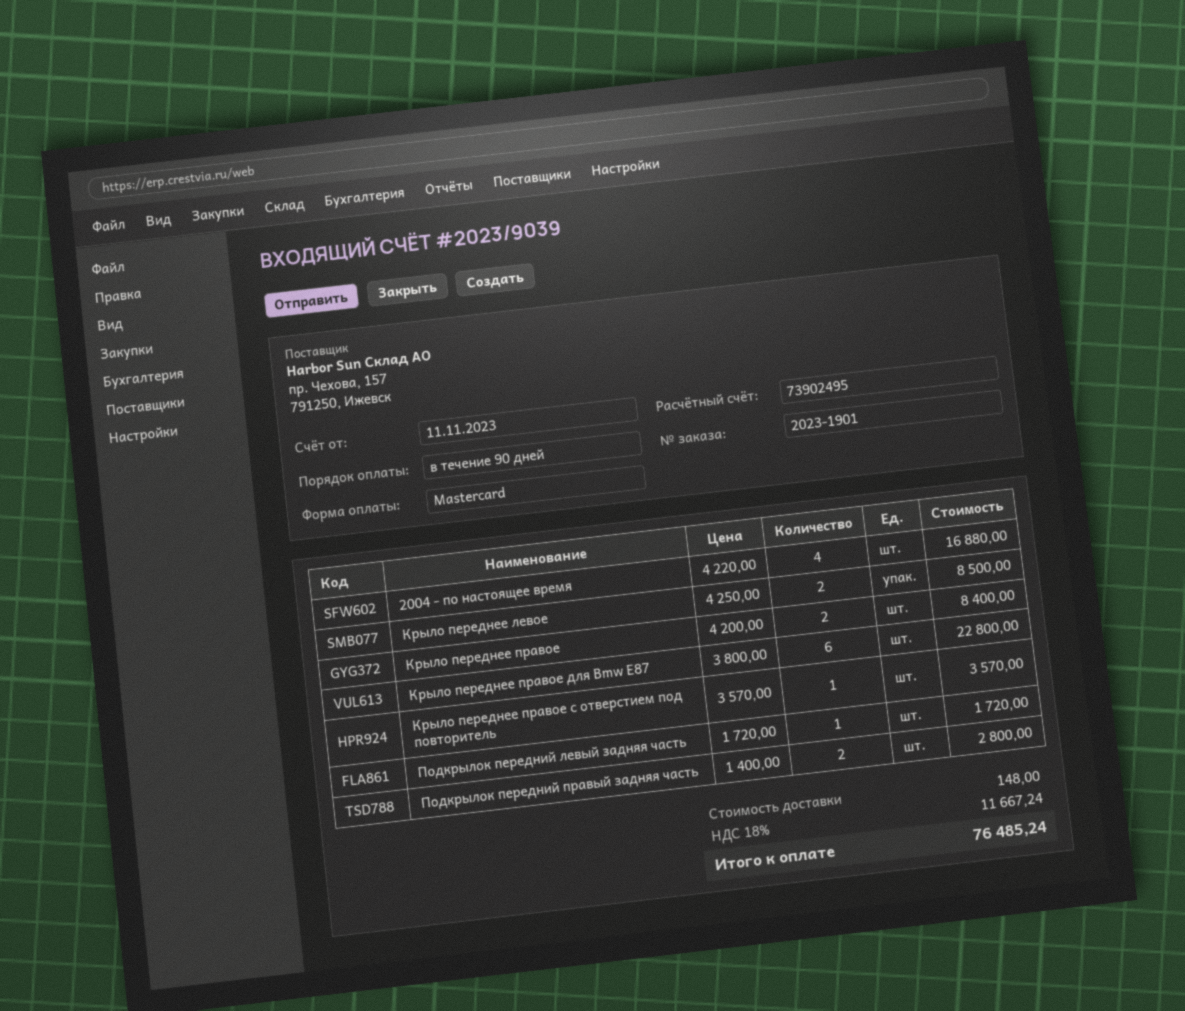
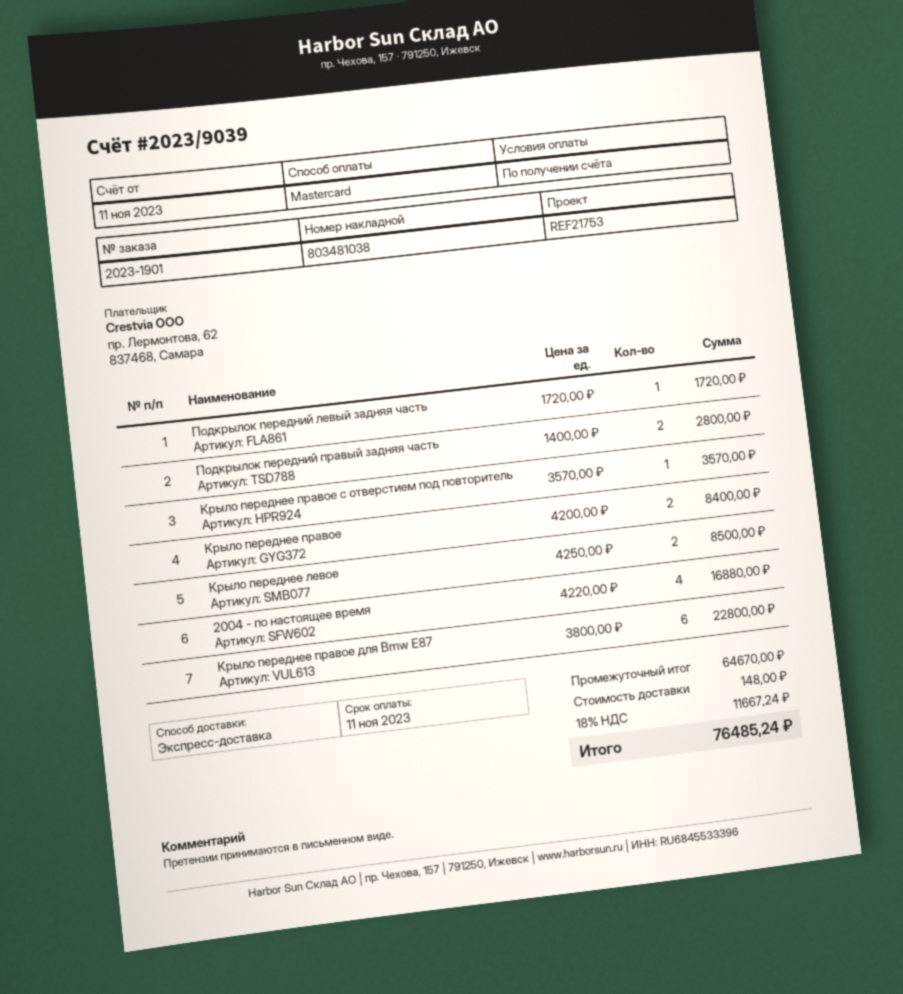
payment terms: 90 days -> on receipt

